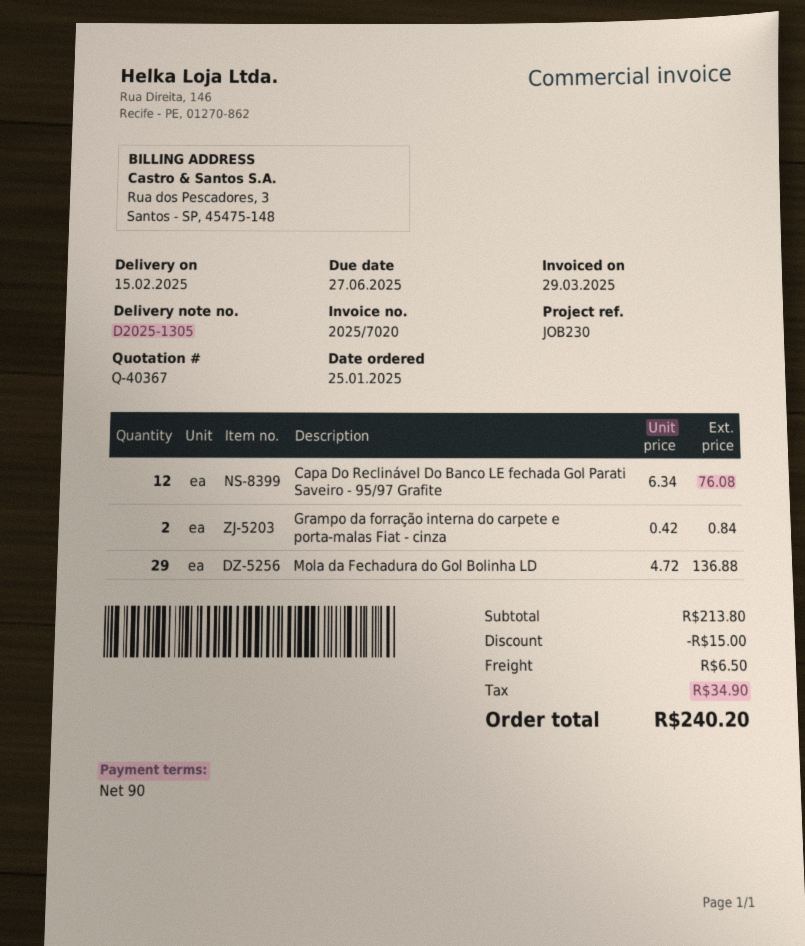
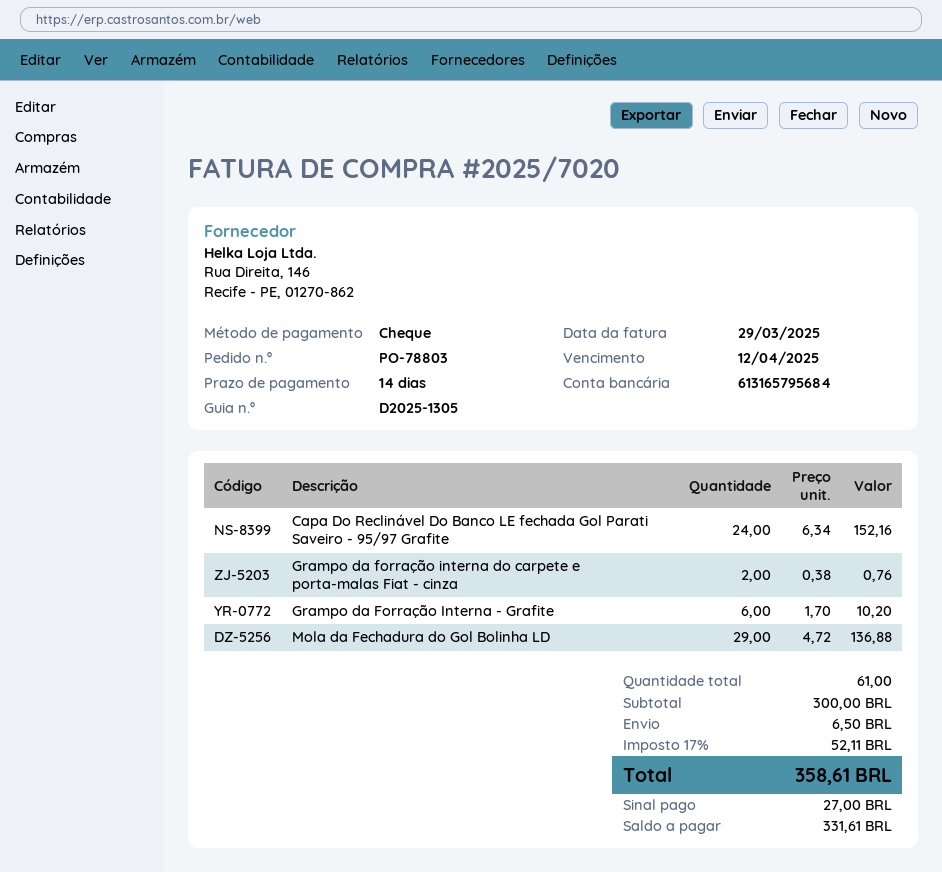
payment terms: 90 days -> 14 days
due date: 2025-06-27 -> 2025-04-12
Capa Do Reclinável Do Banco LE fechada Gol Parati Saveiro - 95/97 Grafite: 12 x 6.34 = 76.08 -> 24 x 6.34 = 152.16
Grampo da forração interna do carpete e porta-malas Fiat - cinza: 2 x 0.42 = 0.84 -> 2 x 0.38 = 0.76
Grampo da Forração Interna - Grafite: none -> 6 x 1.70 = 10.20
subtotal: 213.80 -> 300.00
discount: 15.00 -> none
tax: 34.90 -> 52.11
total: 240.20 -> 358.61

